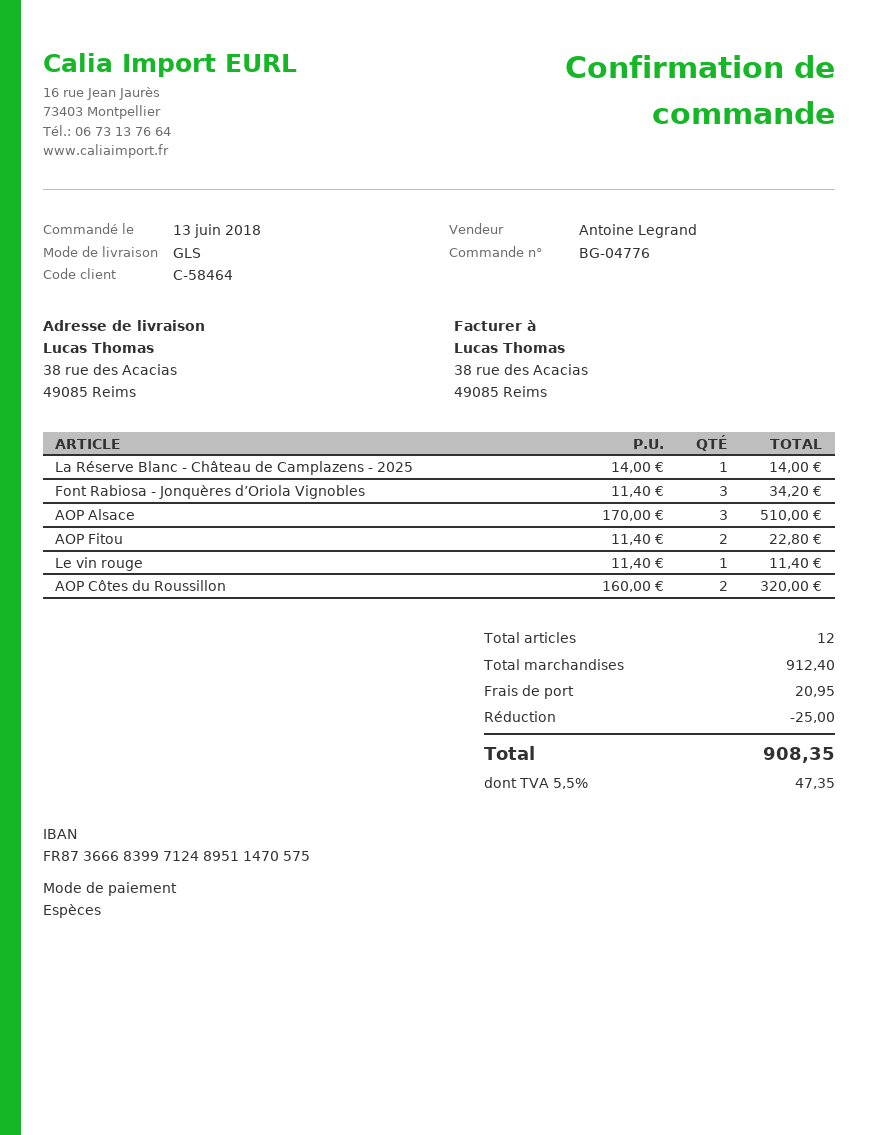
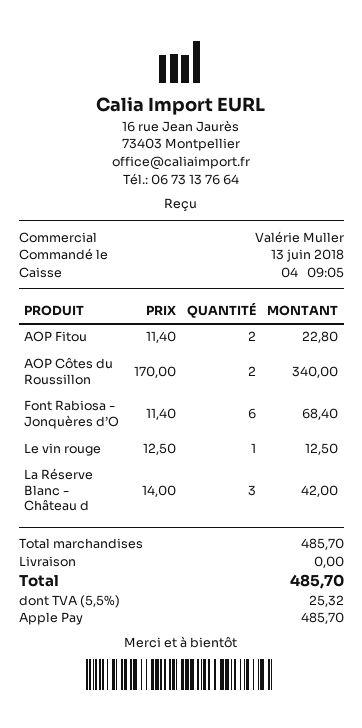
sales rep: Antoine Legrand -> Valérie Muller
payment method: cash -> Apple Pay
La Réserve Blanc - Château de Camplazens - 2025: 1 x 14.00 = 14.00 -> 3 x 14.00 = 42.00
Font Rabiosa - Jonquères d’Oriola Vignobles: 3 x 11.40 = 34.20 -> 6 x 11.40 = 68.40
AOP Alsace: 3 x 170.00 = 510.00 -> none
Le vin rouge: 1 x 11.40 = 11.40 -> 1 x 12.50 = 12.50
AOP Côtes du Roussillon: 2 x 160.00 = 320.00 -> 2 x 170.00 = 340.00
subtotal: 912.40 -> 485.70
discount: 25.00 -> none
shipping: 20.95 -> 0.00
tax: 5.5% = 47.35 -> 5.5% = 25.32
total: 908.35 -> 485.70

